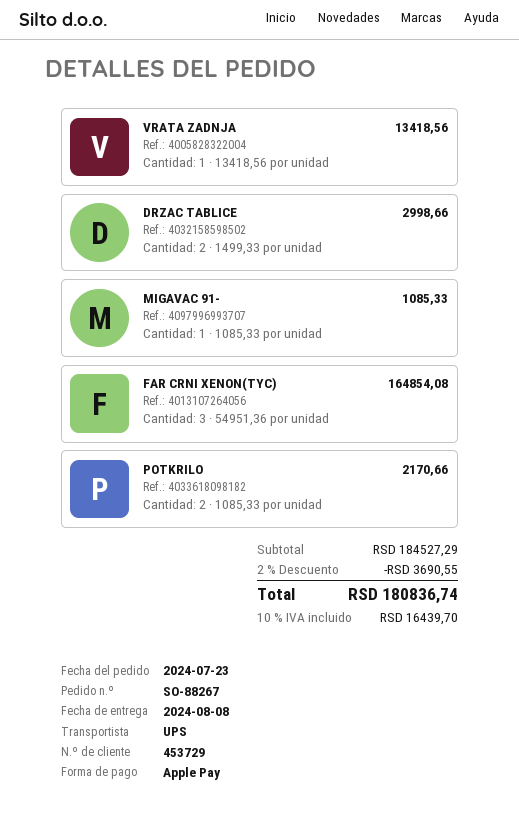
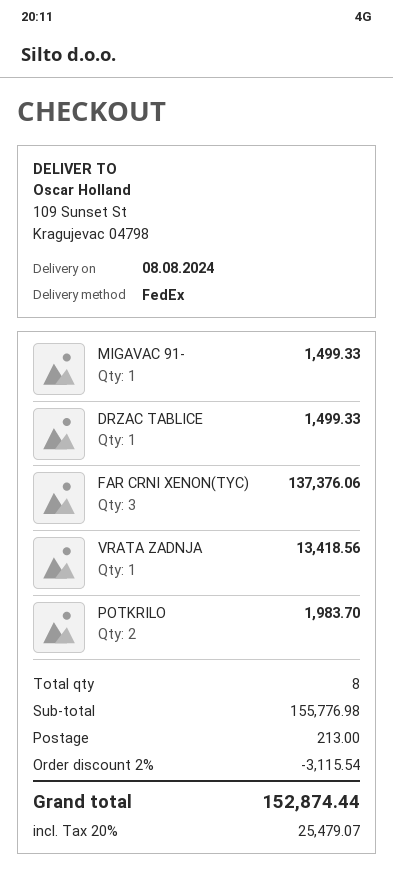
shipping method: UPS -> FedEx
DRZAC TABLICE: 2 for 2998.66 -> 1 for 1499.33
MIGAVAC 91-: 1 for 1085.33 -> 1 for 1499.33
FAR CRNI XENON(TYC): 3 for 164854.08 -> 3 for 137376.06
POTKRILO: 2 for 2170.66 -> 2 for 1983.70
subtotal: 184527.29 -> 155776.98
discount: 2% = 3690.55 -> 2% = 3115.54
shipping: none -> 213.00
tax: 10% = 16439.70 -> 20% = 25479.07
total: 180836.74 -> 152874.44

